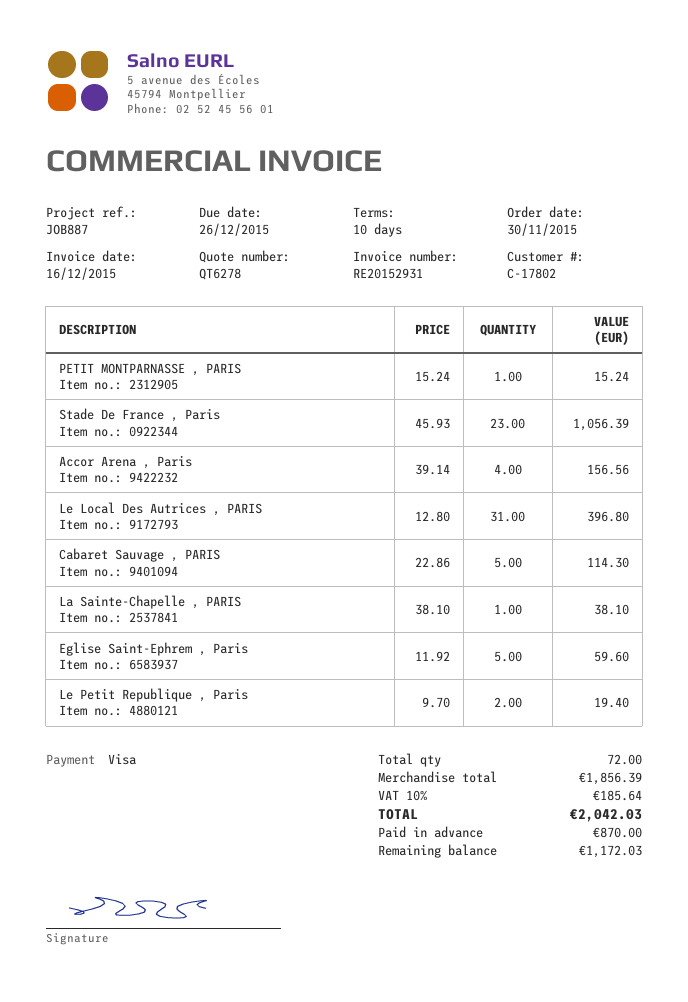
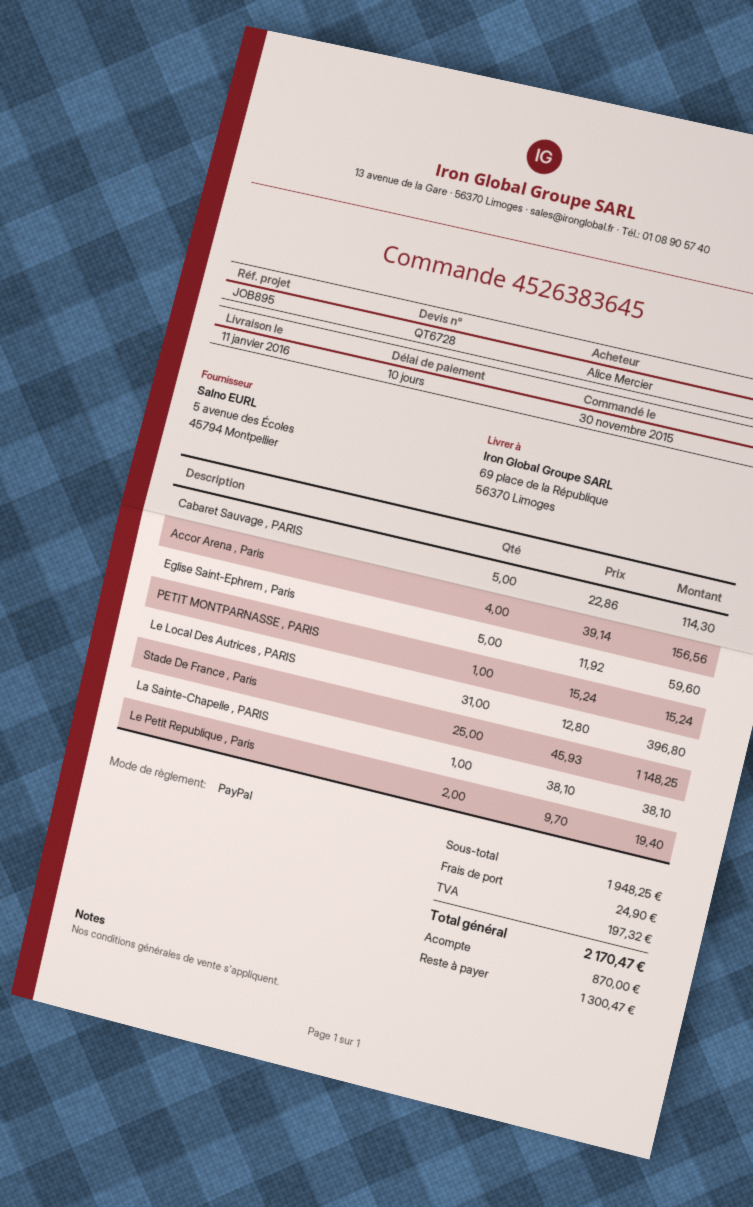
quote number: QT6278 -> QT6728
reference: JOB887 -> JOB895
payment method: Visa -> PayPal
Stade De France , Paris: 23 x 45.93 = 1056.39 -> 25 x 45.93 = 1148.25
subtotal: 1856.39 -> 1948.25
shipping: none -> 24.90
tax: 185.64 -> 197.32
total: 2042.03 -> 2170.47
balance: 1172.03 -> 1300.47

